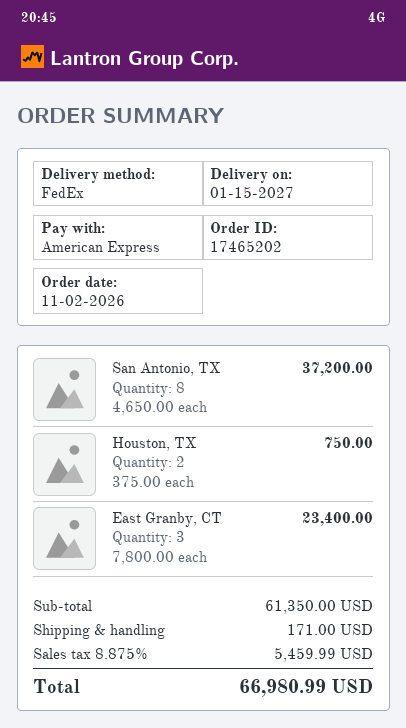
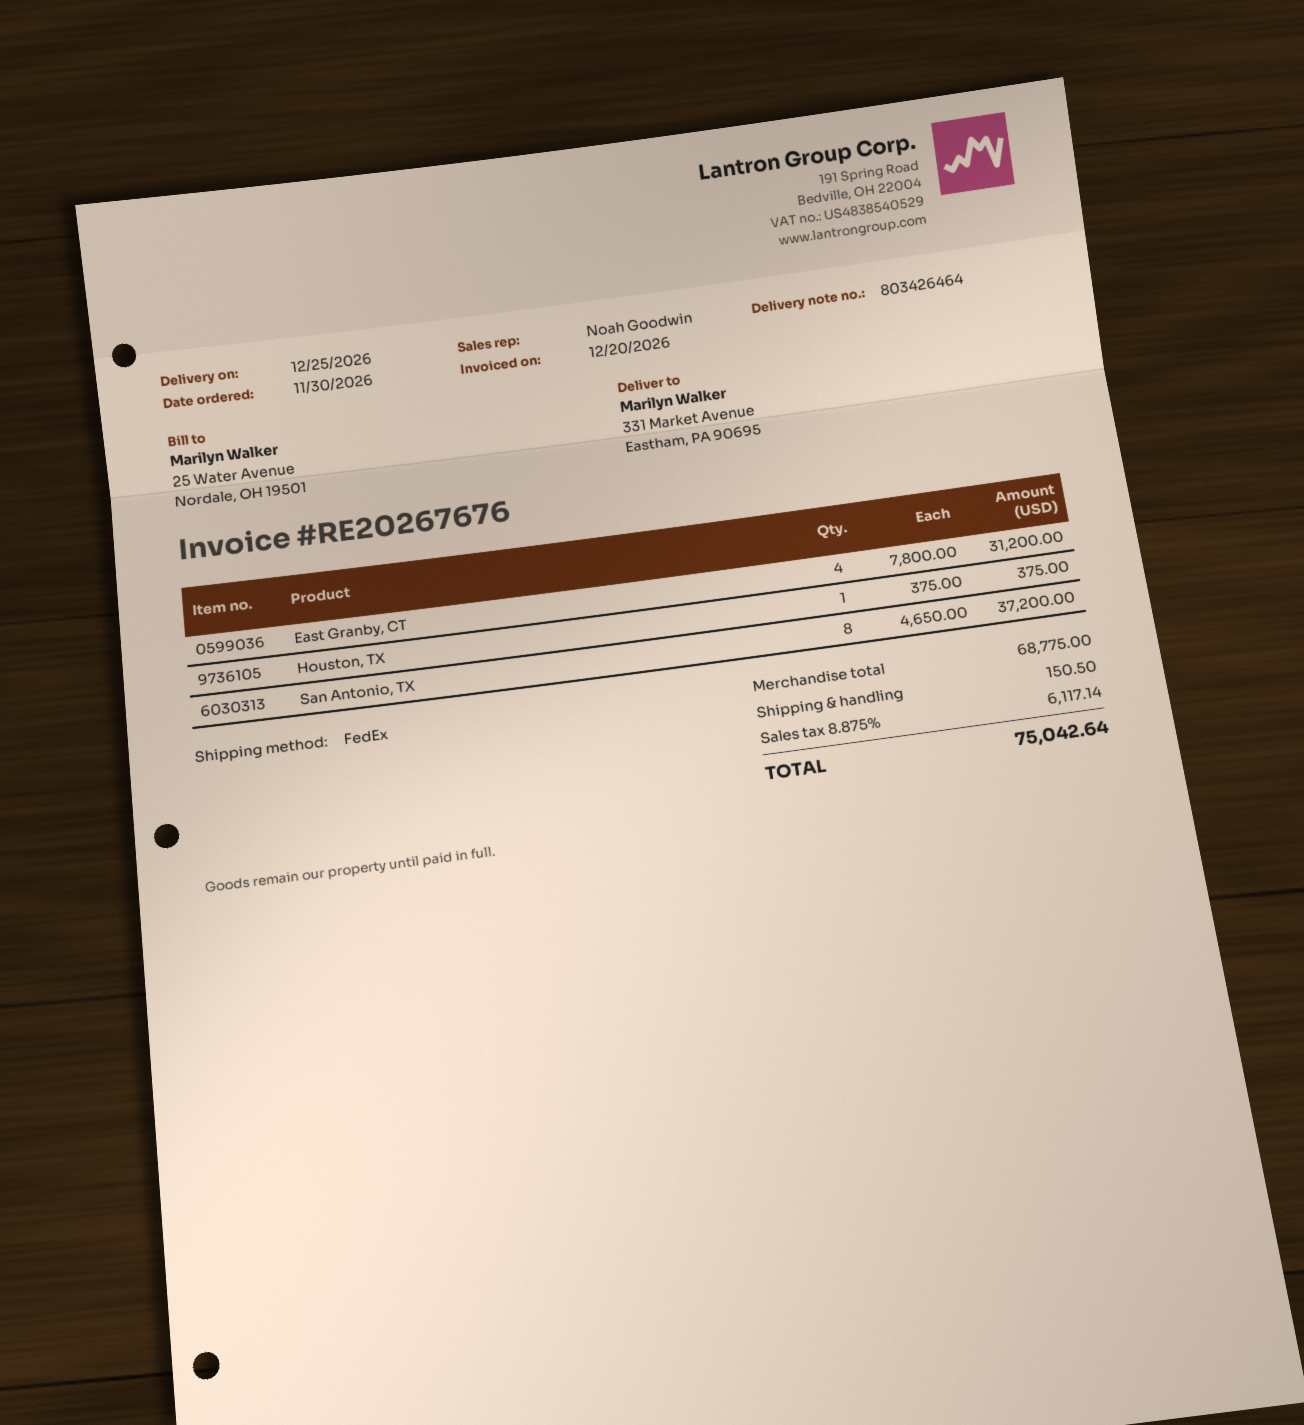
order date: 2026-11-02 -> 2026-11-30
delivery date: 2027-01-15 -> 2026-12-25
Houston, TX: 2 x 375.00 = 750.00 -> 1 x 375.00 = 375.00
East Granby, CT: 3 x 7800.00 = 23400.00 -> 4 x 7800.00 = 31200.00
subtotal: 61350.00 -> 68775.00
shipping: 171.00 -> 150.50
tax: 8.875% = 5459.99 -> 8.875% = 6117.14
total: 66980.99 -> 75042.64

